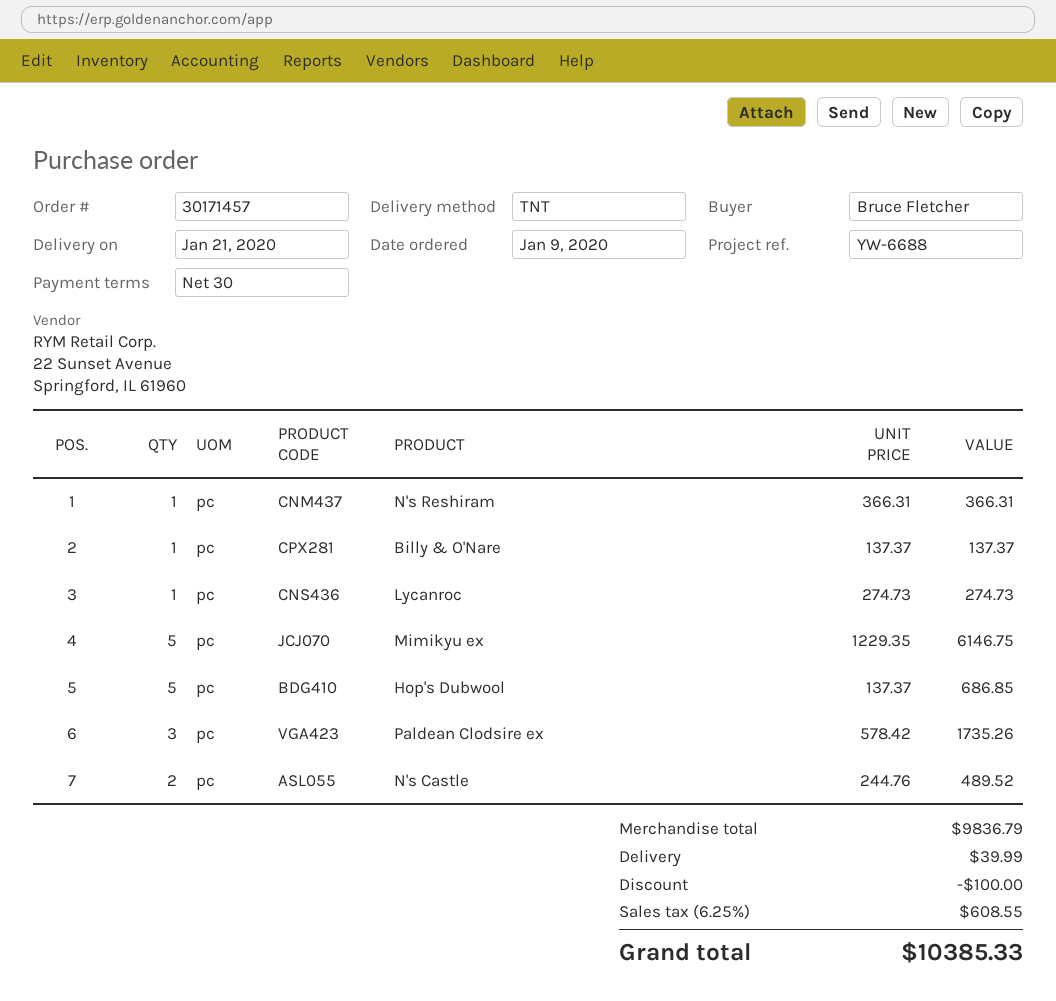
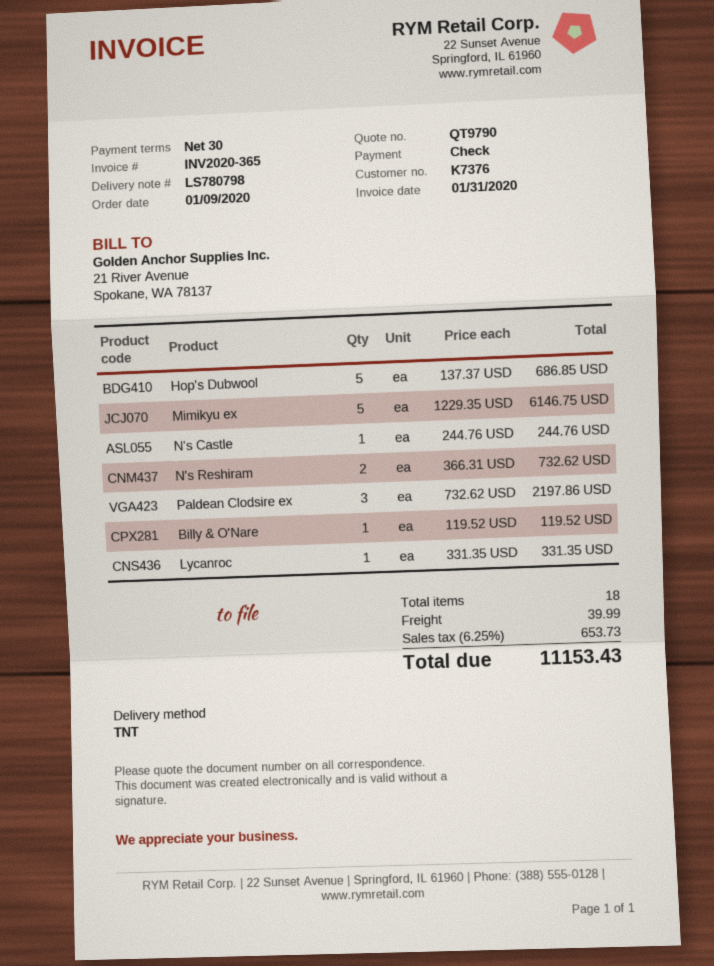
N's Reshiram: 1 x 366.31 = 366.31 -> 2 x 366.31 = 732.62
Billy & O'Nare: 1 x 137.37 = 137.37 -> 1 x 119.52 = 119.52
Lycanroc: 1 x 274.73 = 274.73 -> 1 x 331.35 = 331.35
Paldean Clodsire ex: 3 x 578.42 = 1735.26 -> 3 x 732.62 = 2197.86
N's Castle: 2 x 244.76 = 489.52 -> 1 x 244.76 = 244.76
discount: 100.00 -> none
tax: 6.25% = 608.55 -> 6.25% = 653.73
total: 10385.33 -> 11153.43

